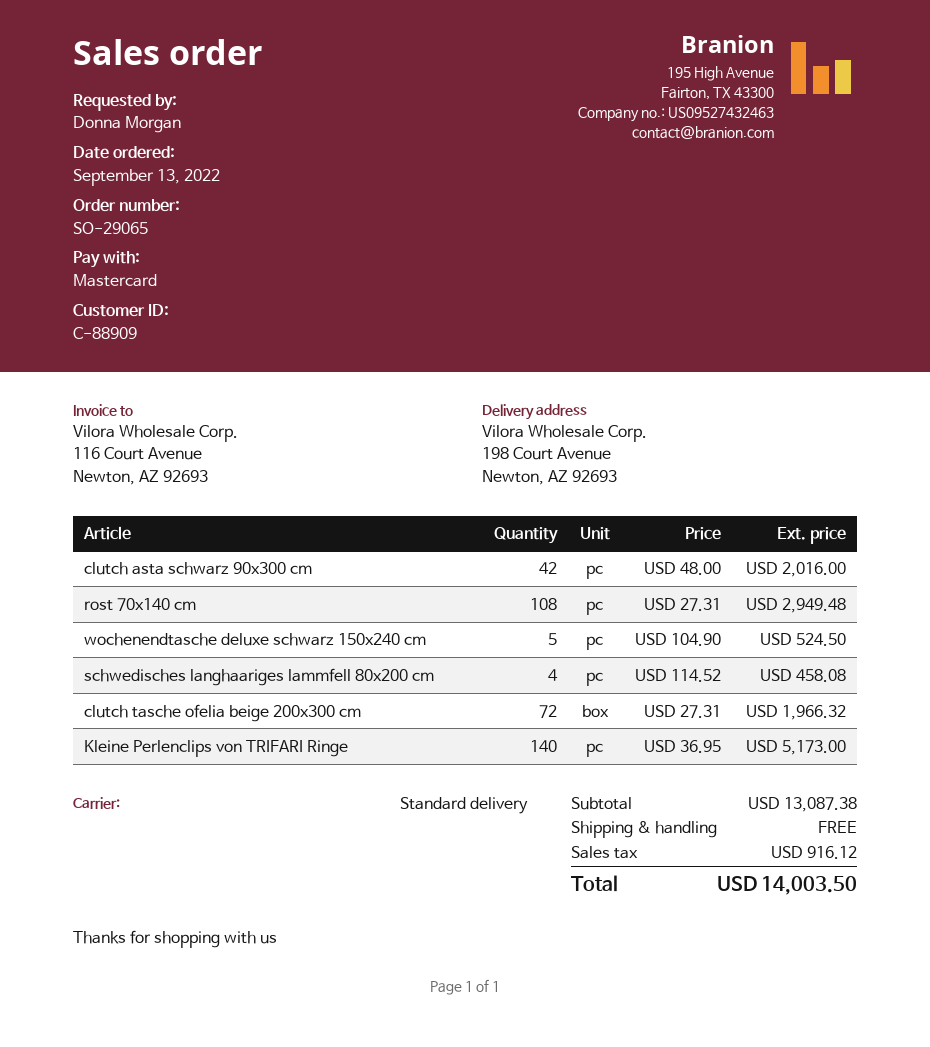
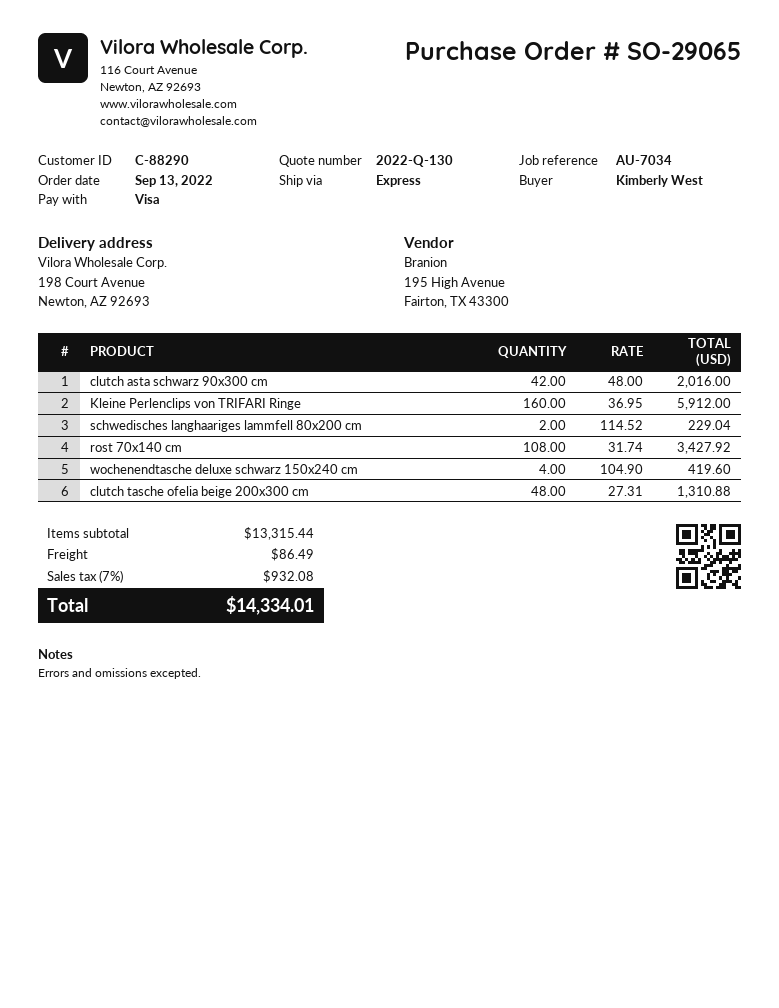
customer number: C-88909 -> C-88290
ordered by: Donna Morgan -> Kimberly West
payment method: Mastercard -> Visa
shipping method: standard -> express
rost 70x140 cm: 108 x 27.31 = 2949.48 -> 108 x 31.74 = 3427.92
wochenendtasche deluxe schwarz 150x240 cm: 5 x 104.90 = 524.50 -> 4 x 104.90 = 419.60
schwedisches langhaariges lammfell 80x200 cm: 4 x 114.52 = 458.08 -> 2 x 114.52 = 229.04
clutch tasche ofelia beige 200x300 cm: 72 x 27.31 = 1966.32 -> 48 x 27.31 = 1310.88
Kleine Perlenclips von TRIFARI Ringe: 140 x 36.95 = 5173.00 -> 160 x 36.95 = 5912.00
subtotal: 13087.38 -> 13315.44
shipping: 0.00 -> 86.49
tax: 916.12 -> 932.08
total: 14003.50 -> 14334.01

